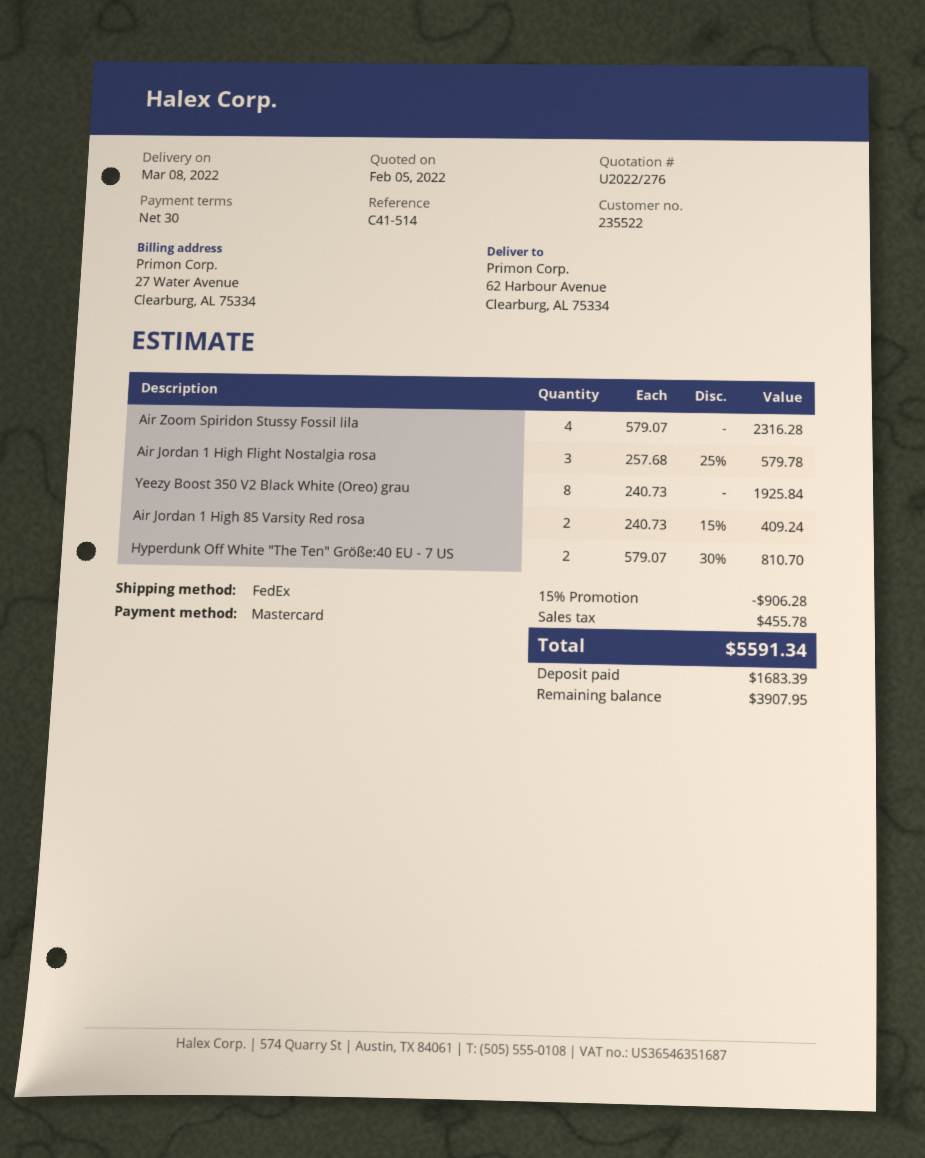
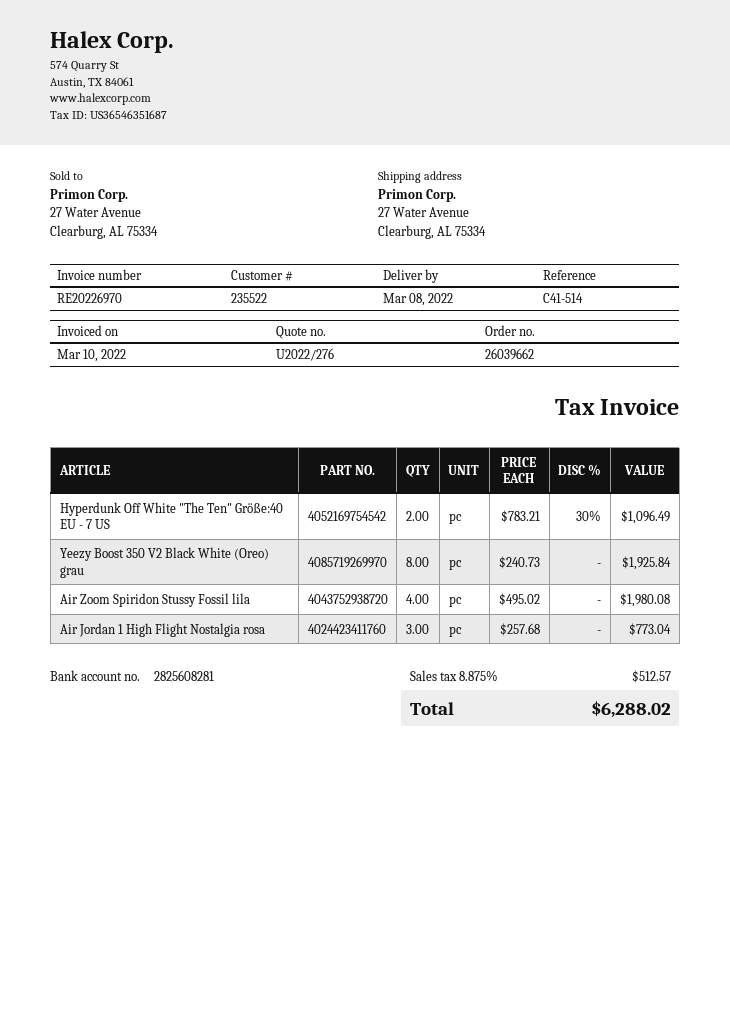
ship to: 62 Harbour Avenue, Clearburg, AL 75334 -> 27 Water Avenue, Clearburg, AL 75334
Air Zoom Spiridon Stussy Fossil lila: 4 x 579.07 = 2316.28 -> 4 x 495.02 = 1980.08
Air Jordan 1 High Flight Nostalgia rosa: 3 x 257.68 - 25% = 579.78 -> 3 x 257.68 = 773.04
Air Jordan 1 High 85 Varsity Red rosa: 2 x 240.73 - 15% = 409.24 -> none
Hyperdunk Off White "The Ten" Größe:40 EU - 7 US: 2 x 579.07 - 30% = 810.70 -> 2 x 783.21 - 30% = 1096.49
discount: 15% = 906.28 -> none
tax: 455.78 -> 512.57
total: 5591.34 -> 6288.02

